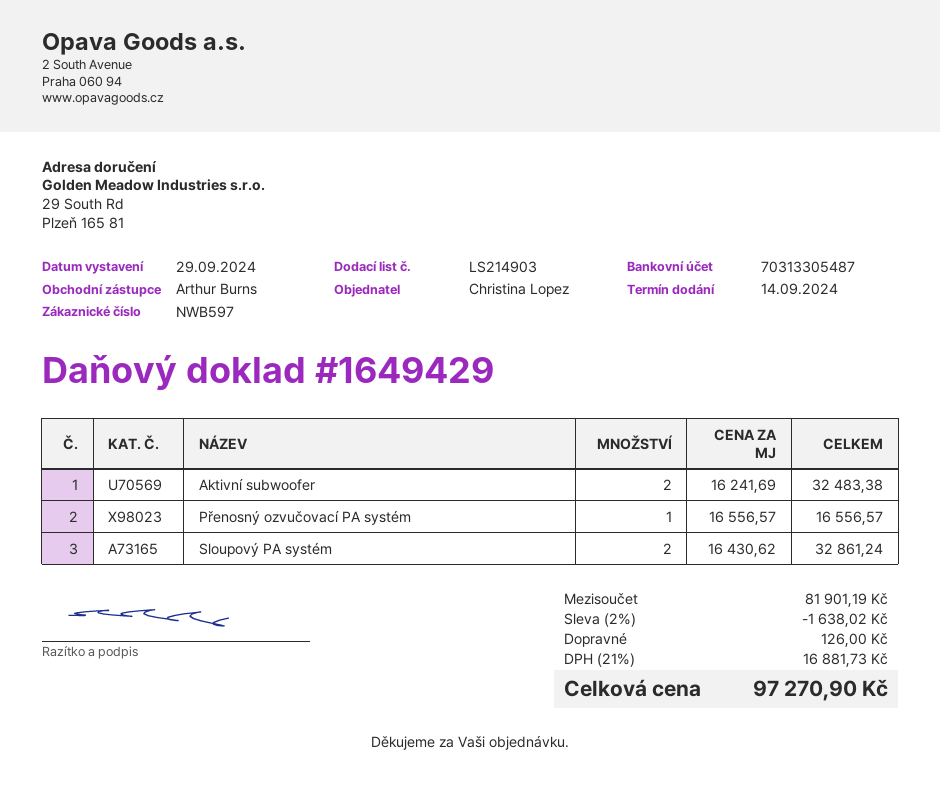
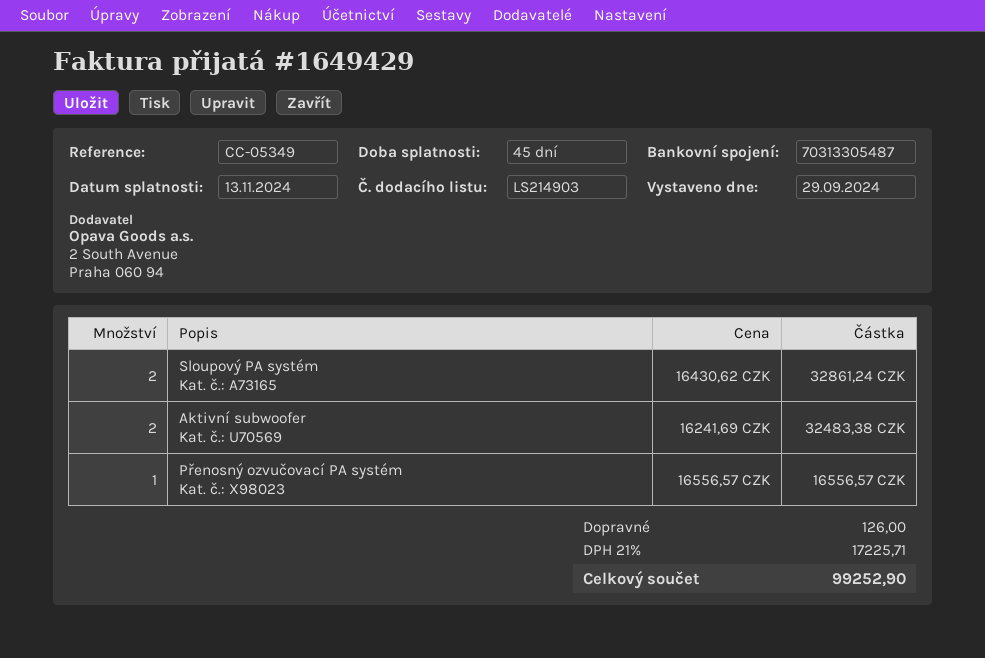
discount: 2% = 1638.02 -> none
tax: 21% = 16881.73 -> 21% = 17225.71
total: 97270.90 -> 99252.90

